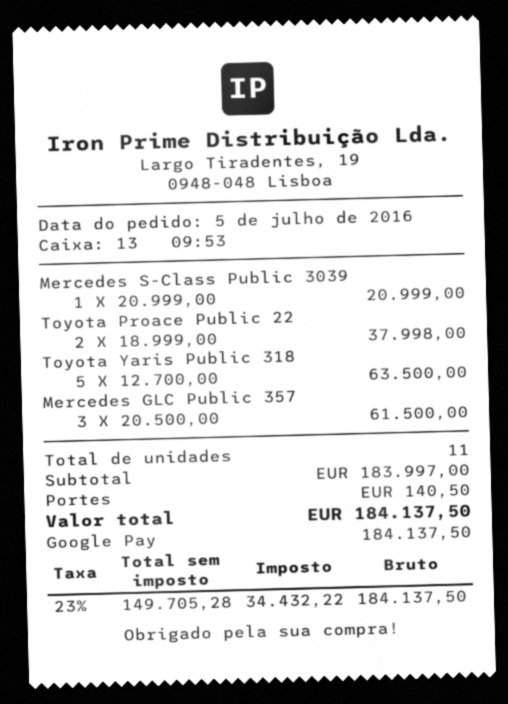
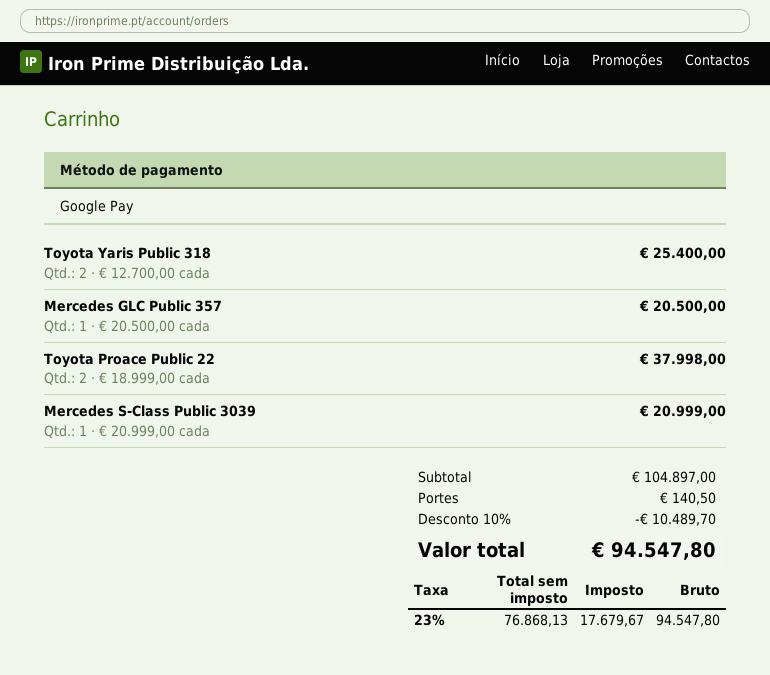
Toyota Yaris Public 318: 5 x 12700.00 = 63500.00 -> 2 x 12700.00 = 25400.00
Mercedes GLC Public 357: 3 x 20500.00 = 61500.00 -> 1 x 20500.00 = 20500.00
subtotal: 183997.00 -> 104897.00
discount: none -> 10% = 10489.70
net: 149705.28 -> 76868.13
tax: 23% = 34432.22 -> 23% = 17679.67
total: 184137.50 -> 94547.80

